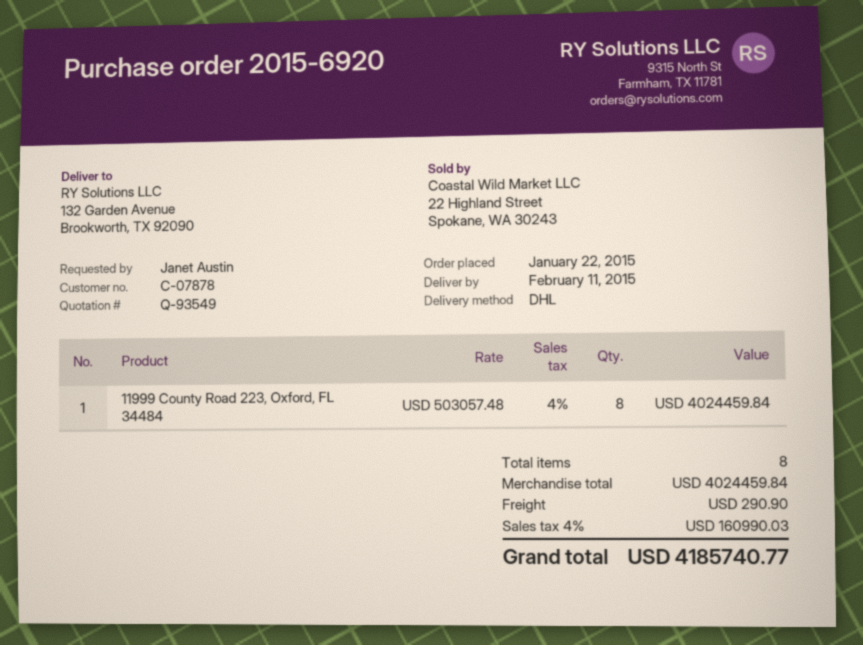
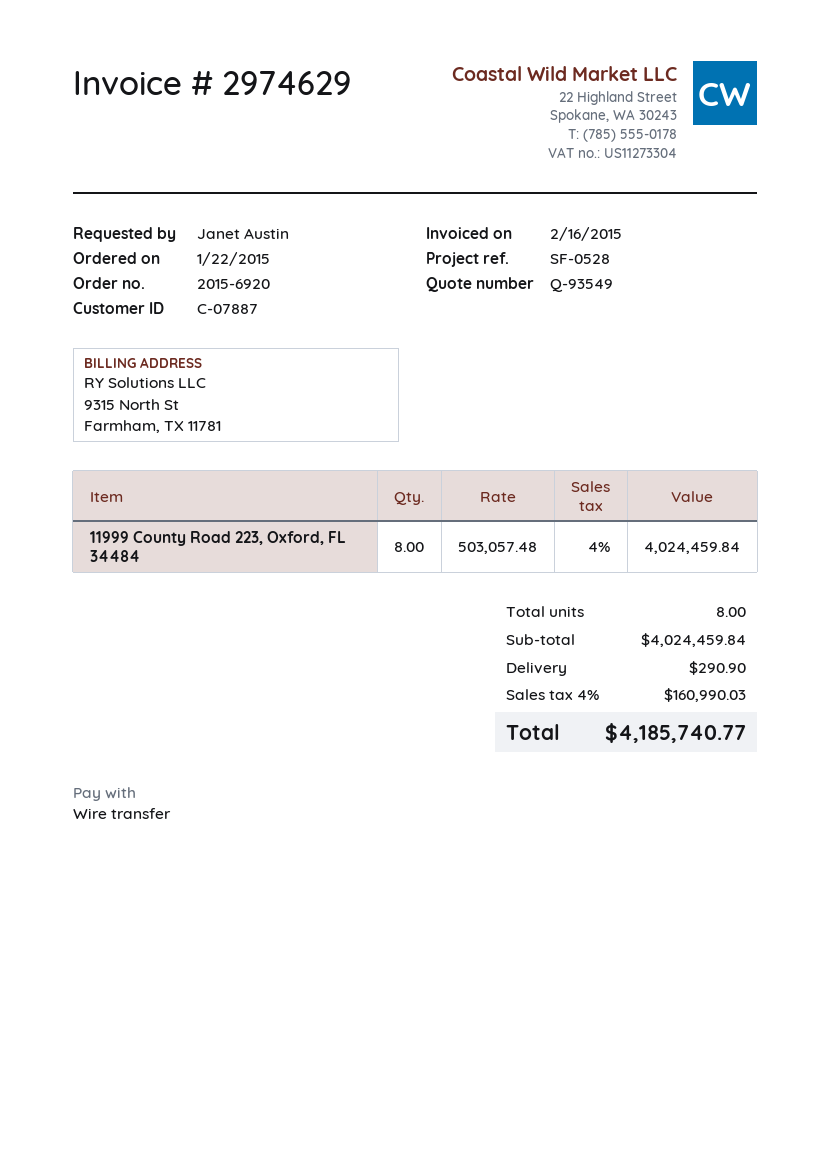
customer number: C-07878 -> C-07887

